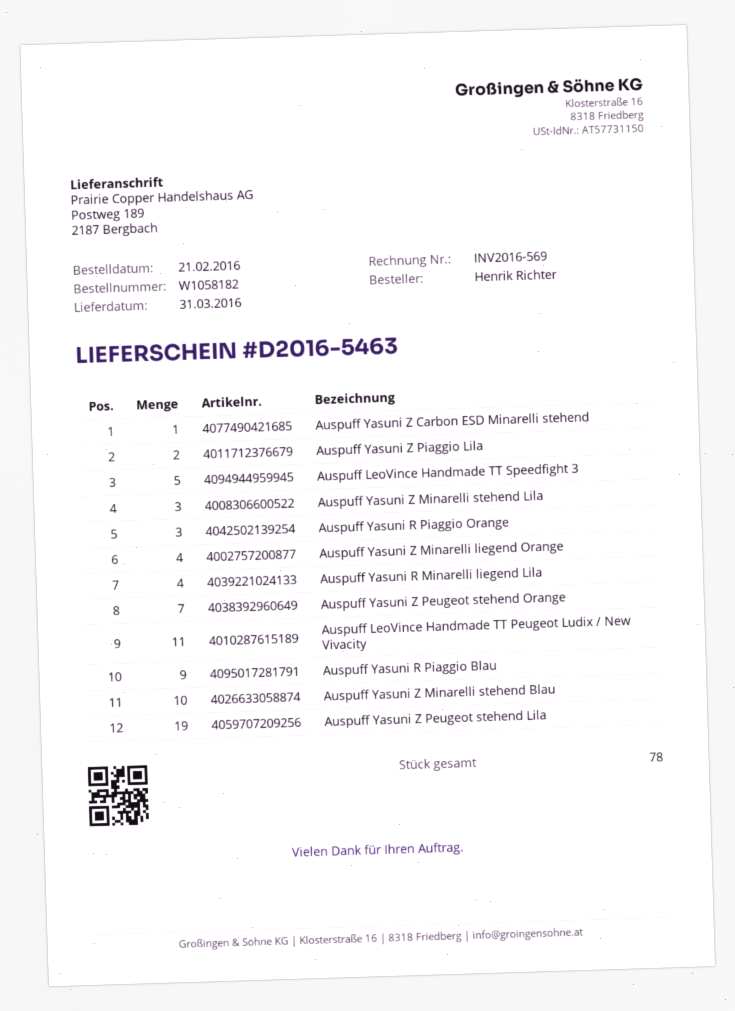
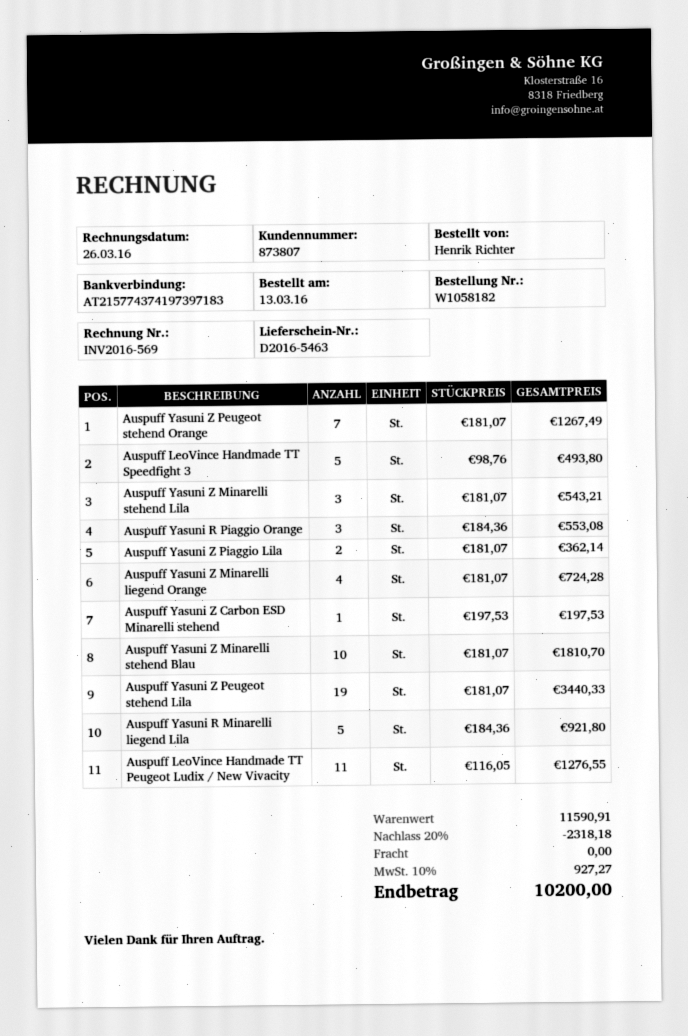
order date: 2016-02-21 -> 2016-03-13
Auspuff Yasuni R Minarelli liegend Lila: 4 -> 5
Auspuff Yasuni R Piaggio Blau: 9 -> none

